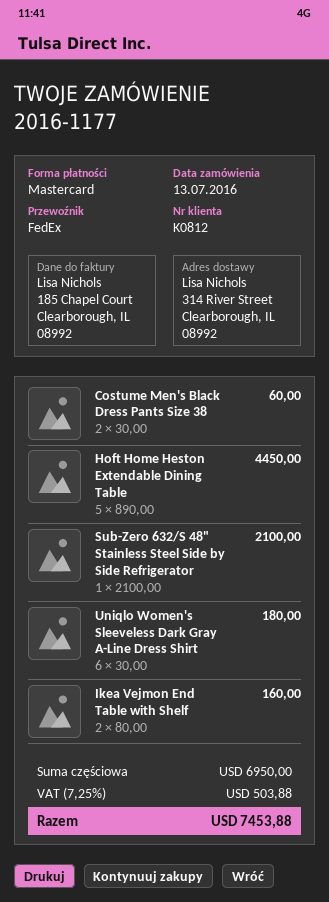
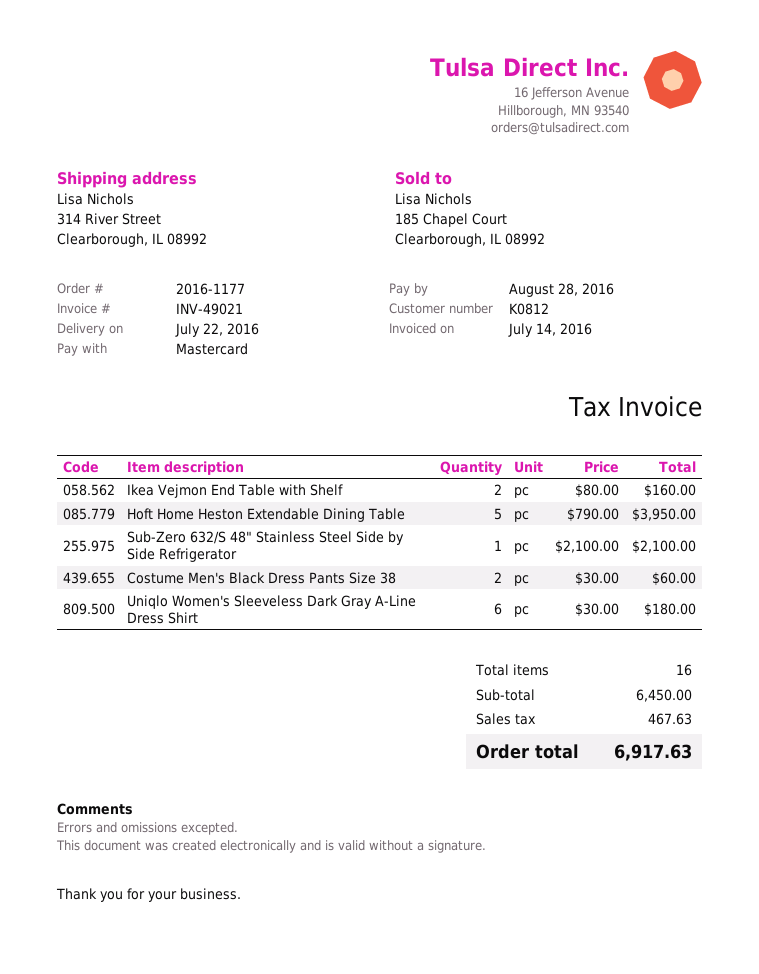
Hoft Home Heston Extendable Dining Table: 5 x 890.00 = 4450.00 -> 5 x 790.00 = 3950.00
subtotal: 6950.00 -> 6450.00
tax: 503.88 -> 467.63
total: 7453.88 -> 6917.63

